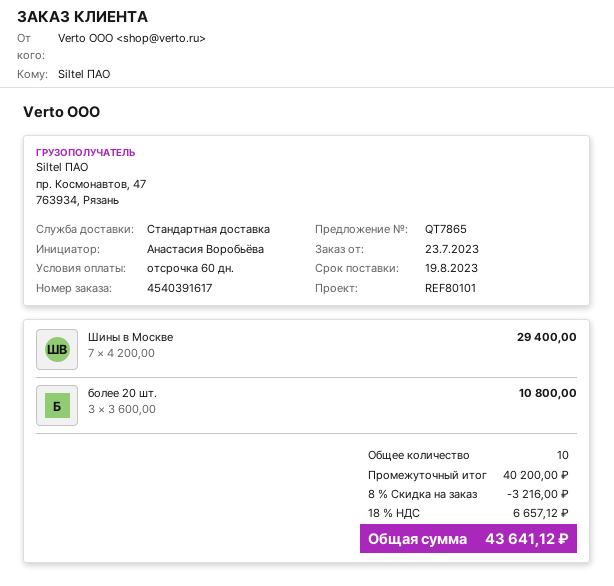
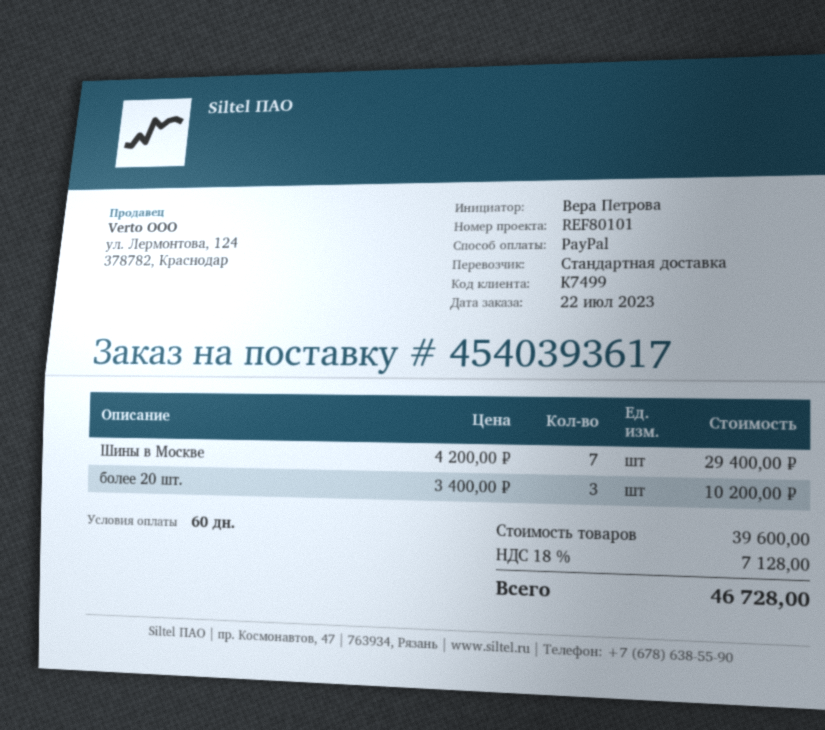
order number: 4540391617 -> 4540393617
order date: 2023-07-23 -> 2023-07-22
ordered by: Анастасия Воробьёва -> Вера Петрова
более 20 шт.: 3 x 3600.00 = 10800.00 -> 3 x 3400.00 = 10200.00
subtotal: 40200.00 -> 39600.00
discount: 8% = 3216.00 -> none
tax: 18% = 6657.12 -> 18% = 7128.00
total: 43641.12 -> 46728.00

